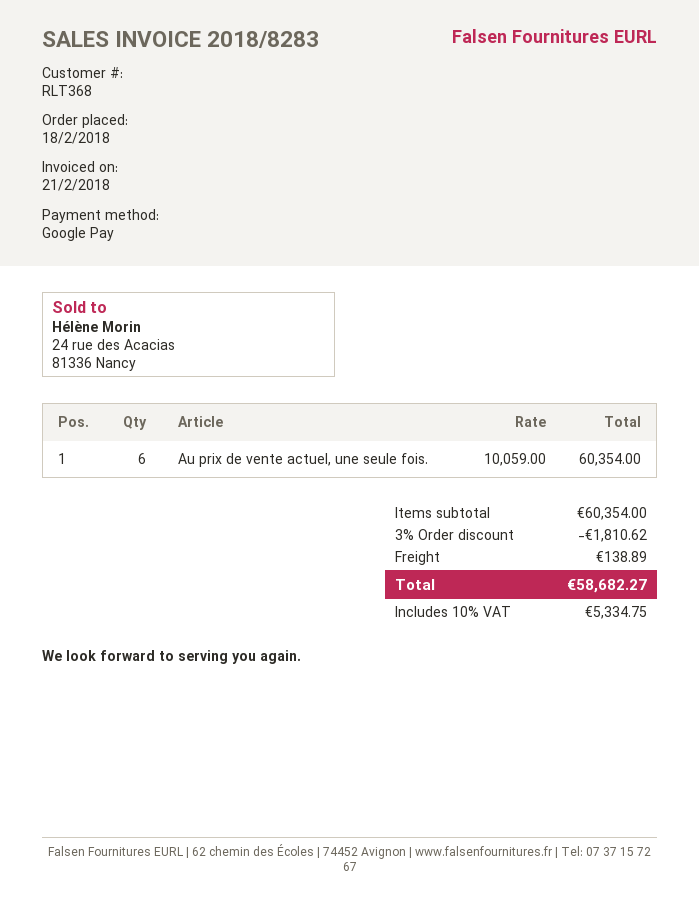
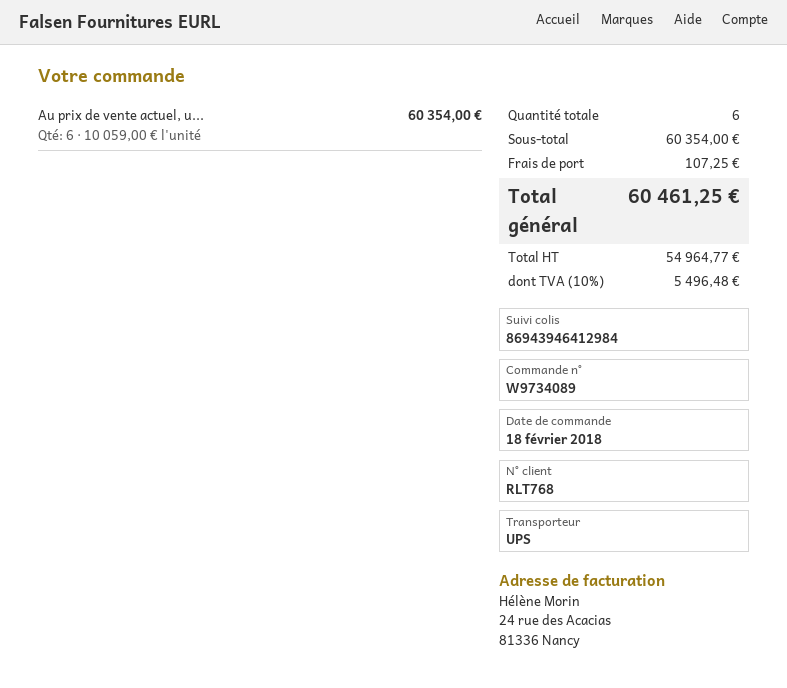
customer number: RLT368 -> RLT768
discount: 3% = 1810.62 -> none
shipping: 138.89 -> 107.25
tax: 10% = 5334.75 -> 10% = 5496.48
total: 58682.27 -> 60461.25

